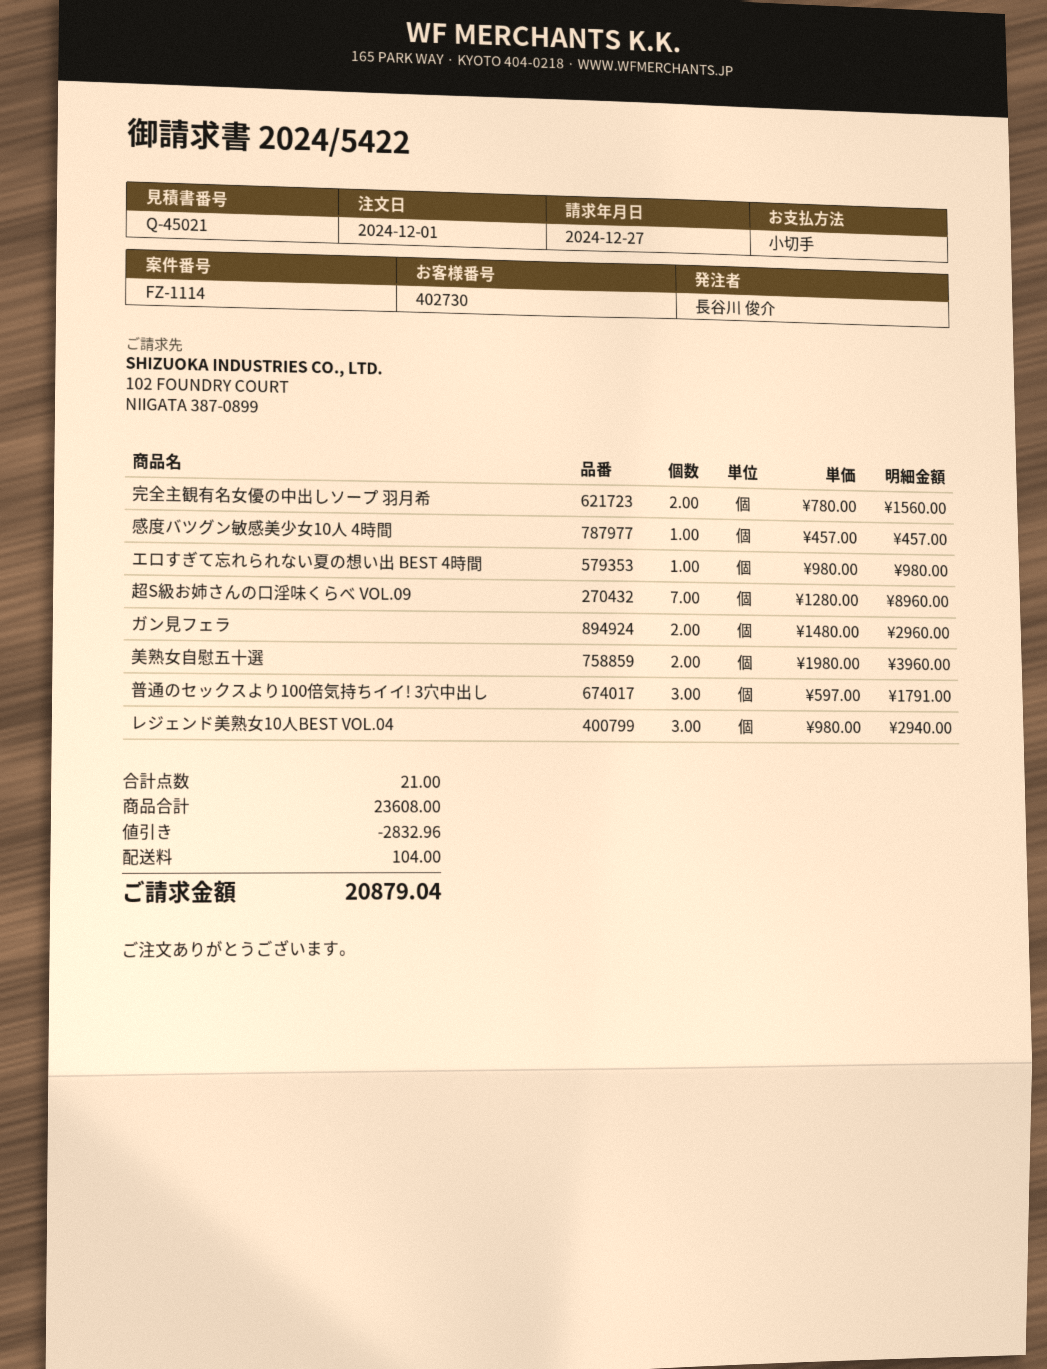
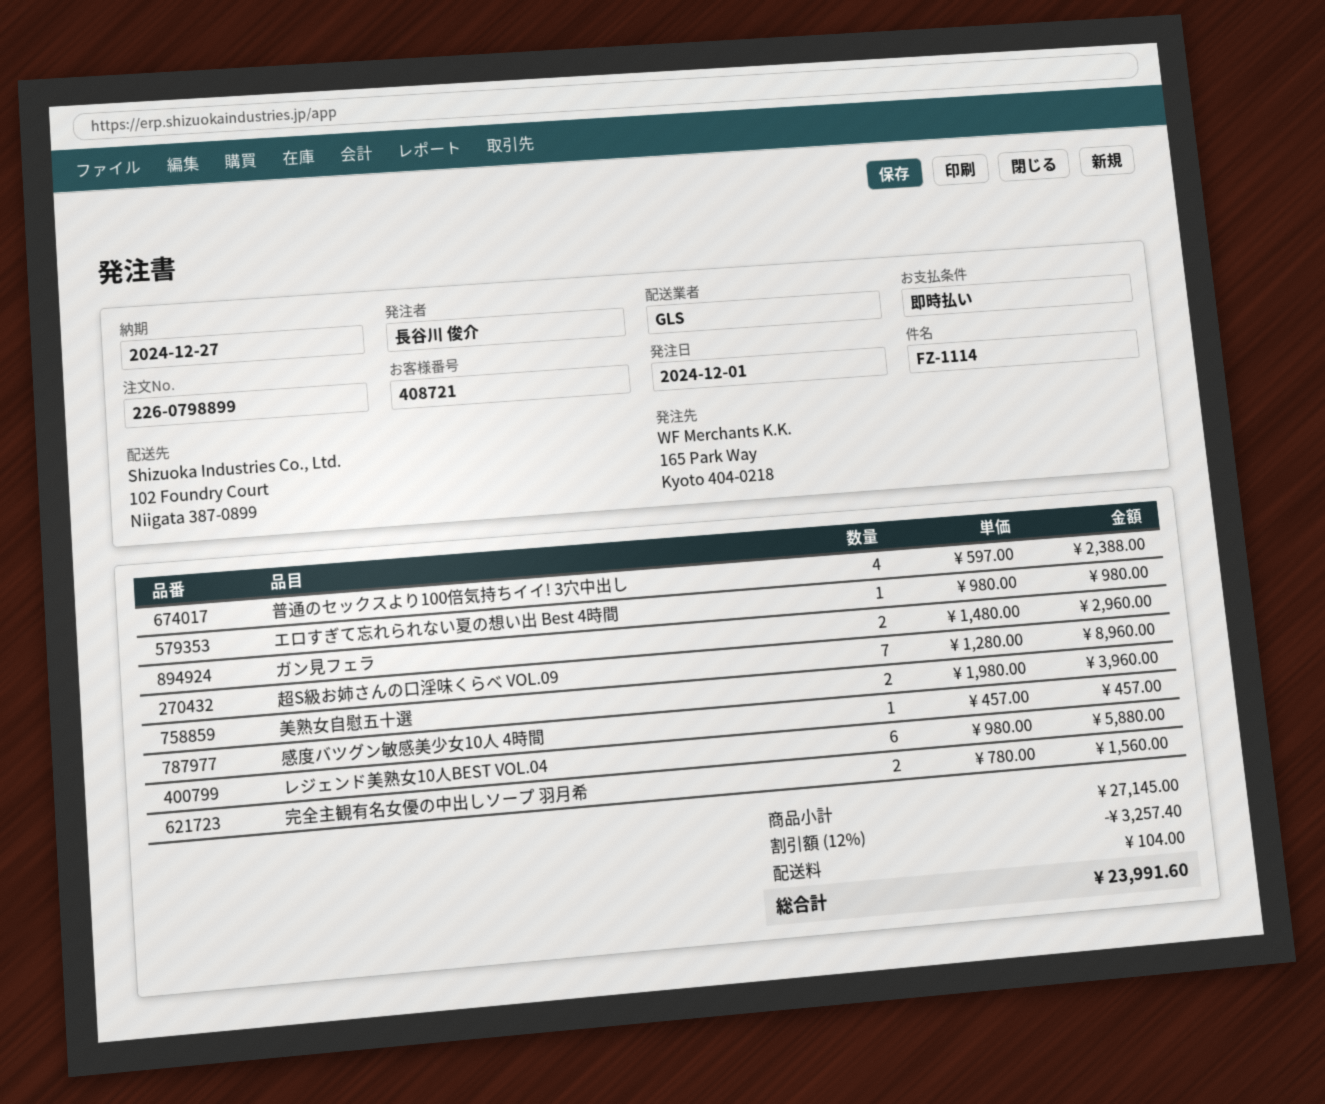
customer number: 402730 -> 408721
普通のセックスより100倍気持ちイイ! 3穴中出し: 3 x 597.00 = 1791.00 -> 4 x 597.00 = 2388.00
レジェンド美熟女10人BEST VOL.04: 3 x 980.00 = 2940.00 -> 6 x 980.00 = 5880.00
subtotal: 23608.00 -> 27145.00
discount: 2832.96 -> 3257.40
total: 20879.04 -> 23991.60

